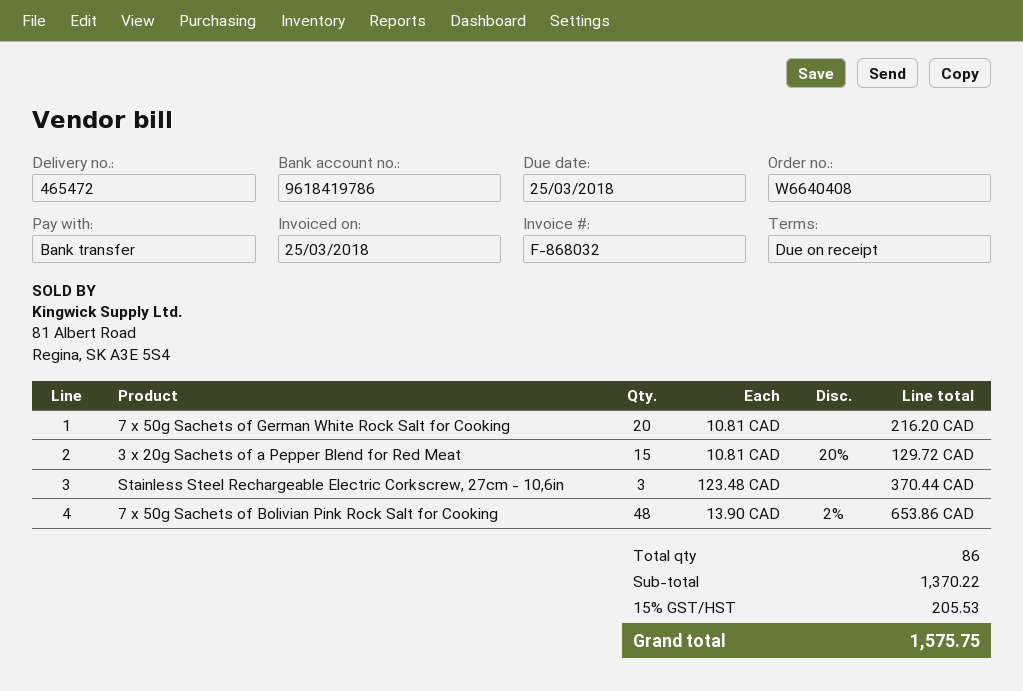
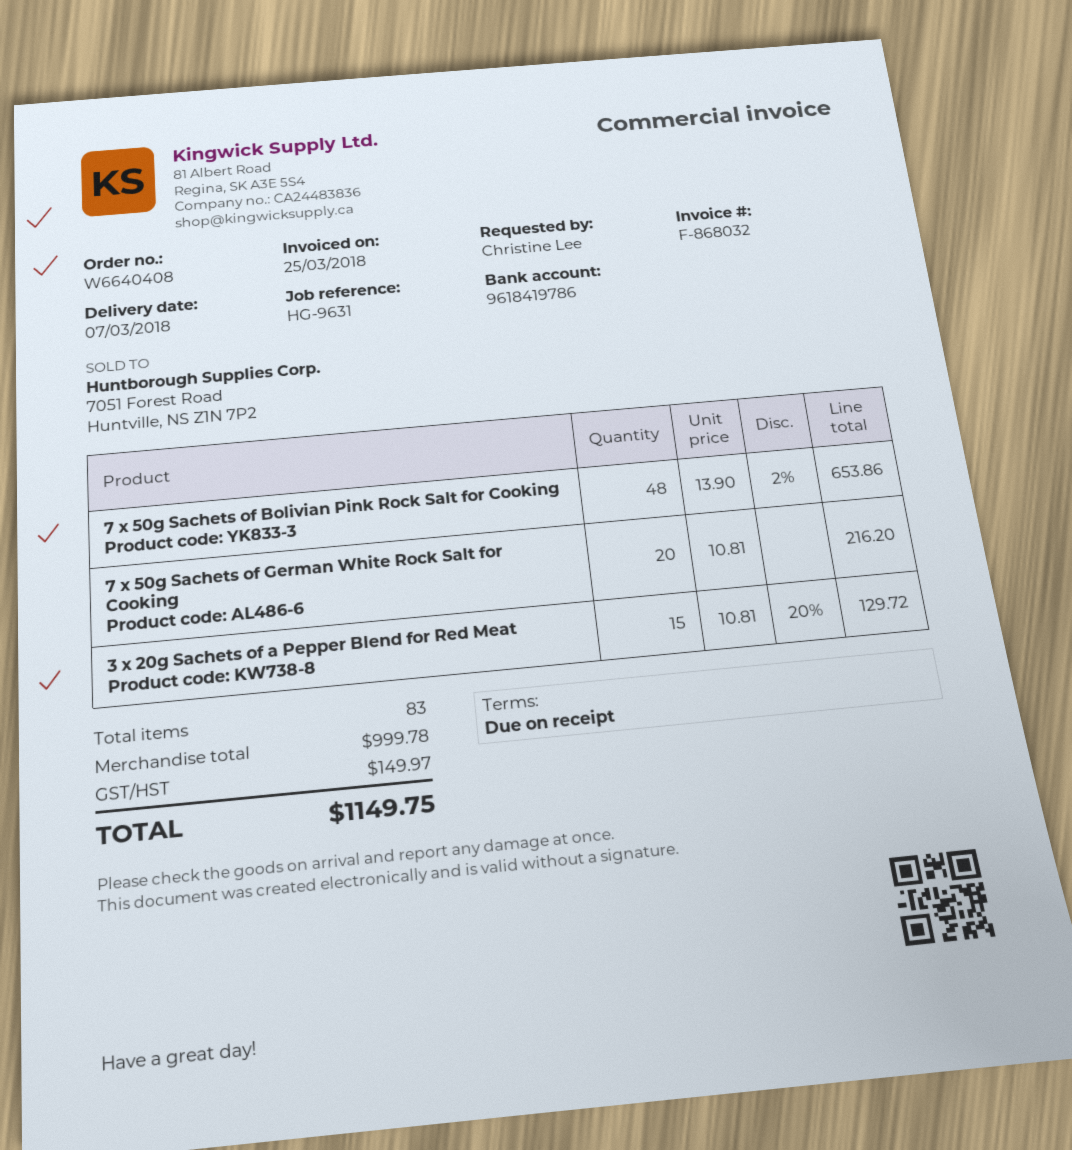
Stainless Steel Rechargeable Electric Corkscrew, 27cm - 10,6in: 3 x 123.48 = 370.44 -> none
total quantity: 86 -> 83
subtotal: 1370.22 -> 999.78
tax: 205.53 -> 149.97
total: 1575.75 -> 1149.75

